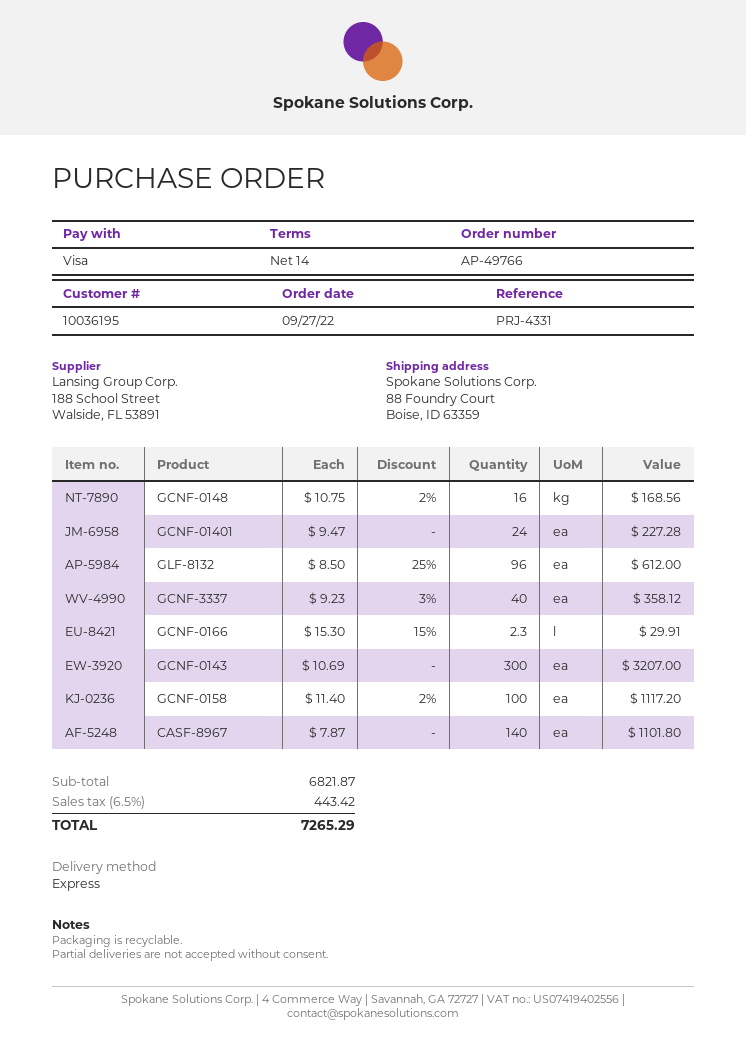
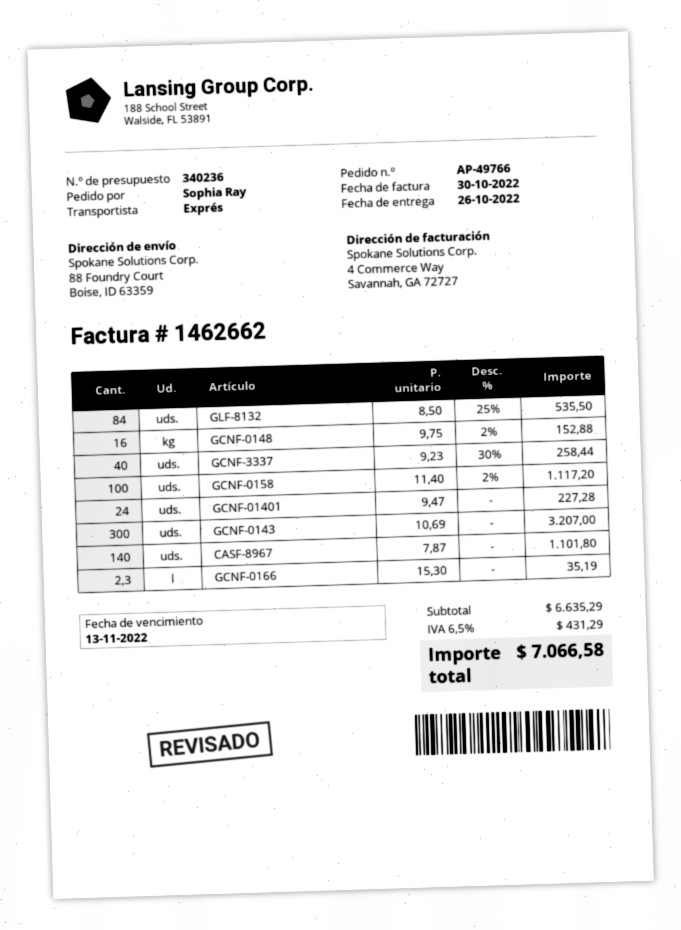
GCNF-0148: 16 x 10.75 - 2% = 168.56 -> 16 x 9.75 - 2% = 152.88
GLF-8132: 96 x 8.50 - 25% = 612.00 -> 84 x 8.50 - 25% = 535.50
GCNF-3337: 40 x 9.23 - 3% = 358.12 -> 40 x 9.23 - 30% = 258.44
GCNF-0166: 2.3 x 15.30 - 15% = 29.91 -> 2.3 x 15.30 = 35.19
subtotal: 6821.87 -> 6635.29
tax: 6.5% = 443.42 -> 6.5% = 431.29
total: 7265.29 -> 7066.58

